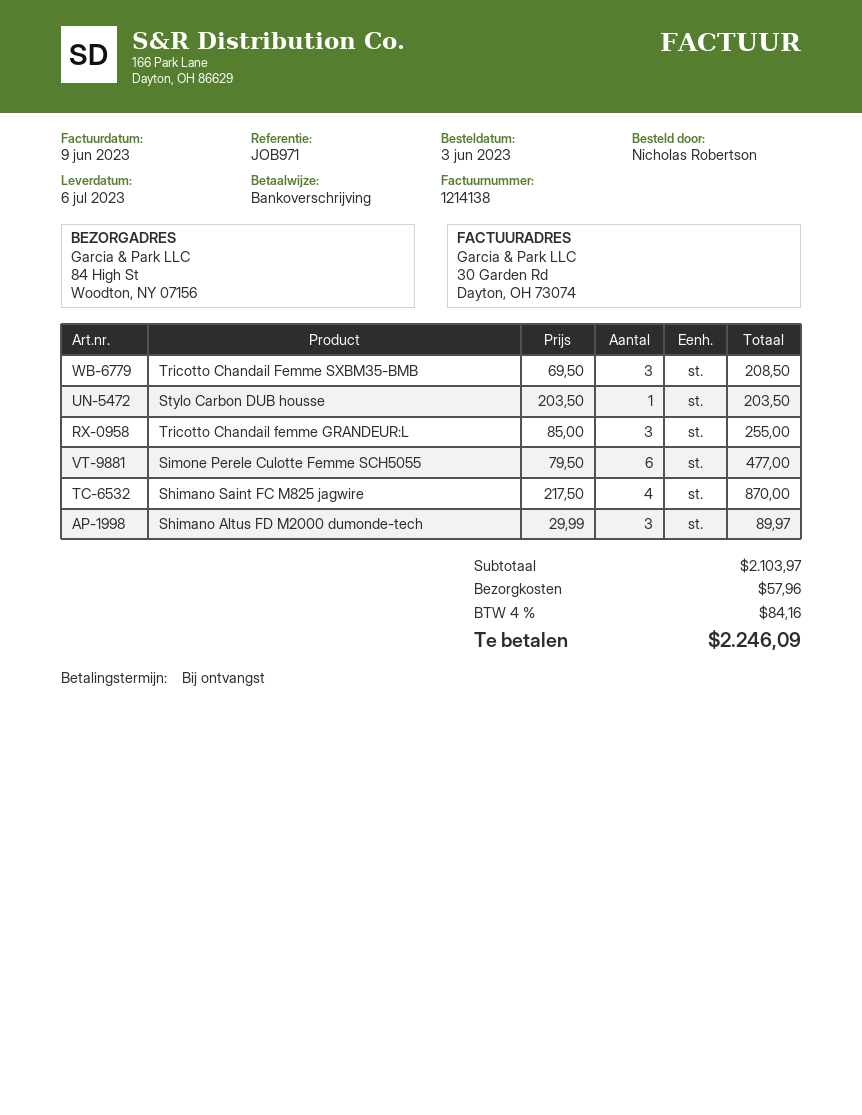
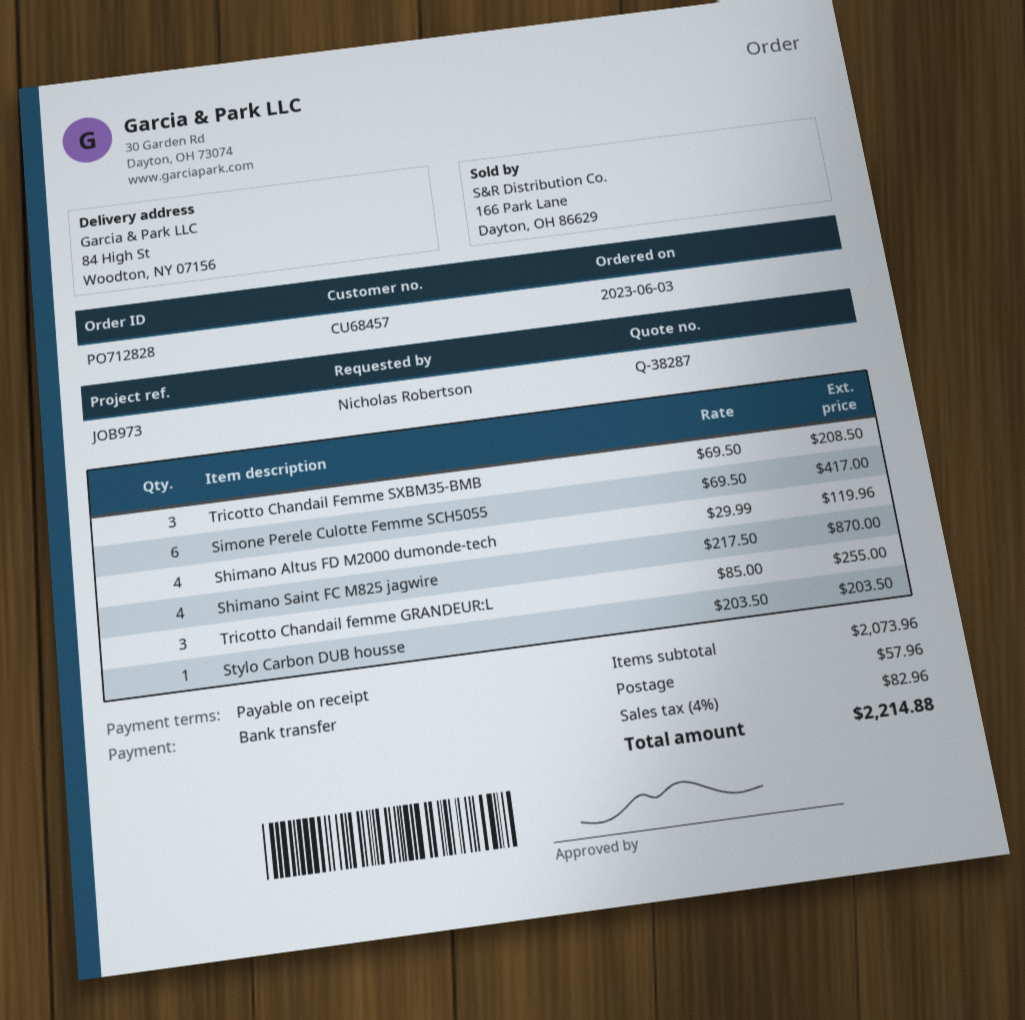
reference: JOB971 -> JOB973
Simone Perele Culotte Femme SCH5055: 6 x 79.50 = 477.00 -> 6 x 69.50 = 417.00
Shimano Altus FD M2000 dumonde-tech: 3 x 29.99 = 89.97 -> 4 x 29.99 = 119.96
subtotal: 2103.97 -> 2073.96
tax: 4% = 84.16 -> 4% = 82.96
total: 2246.09 -> 2214.88

